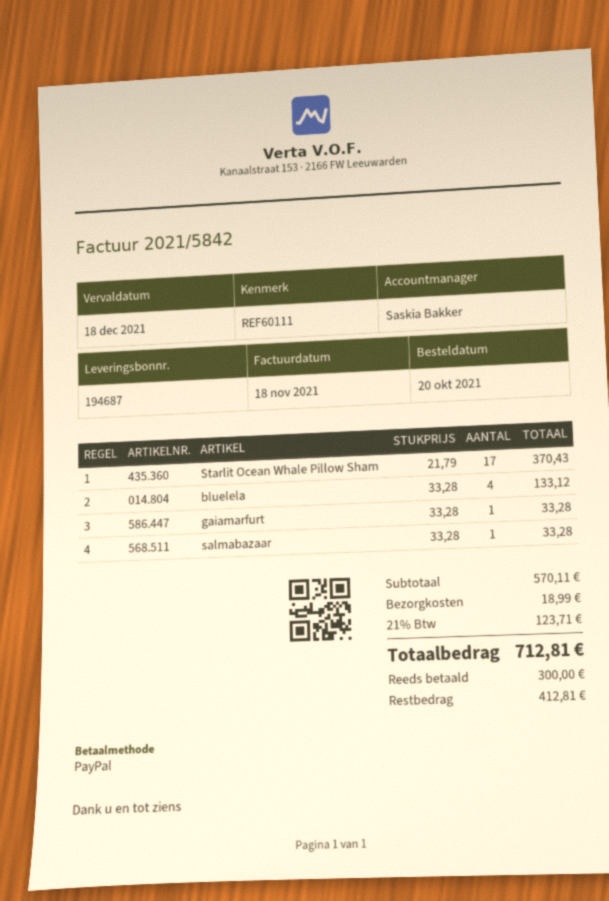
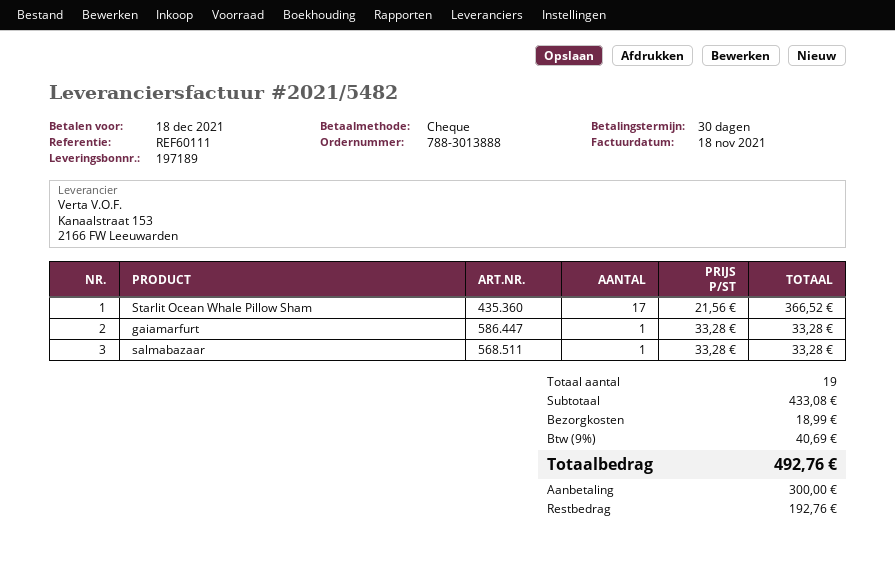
delivery note number: 194687 -> 197189
invoice number: 2021/5842 -> 2021/5482
payment method: PayPal -> cheque
Starlit Ocean Whale Pillow Sham: 17 x 21.79 = 370.43 -> 17 x 21.56 = 366.52
bluelela: 4 x 33.28 = 133.12 -> none
subtotal: 570.11 -> 433.08
tax: 21% = 123.71 -> 9% = 40.69
total: 712.81 -> 492.76
balance: 412.81 -> 192.76

